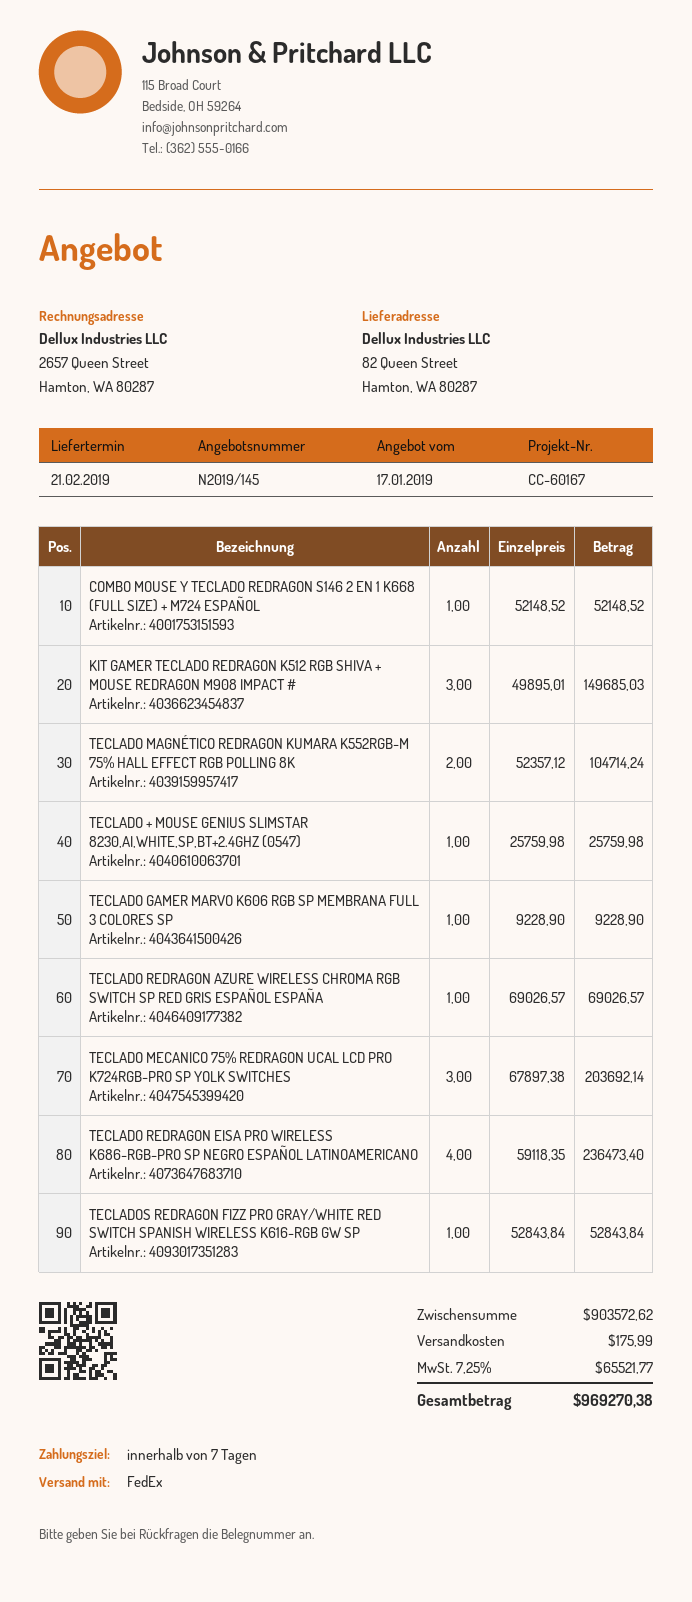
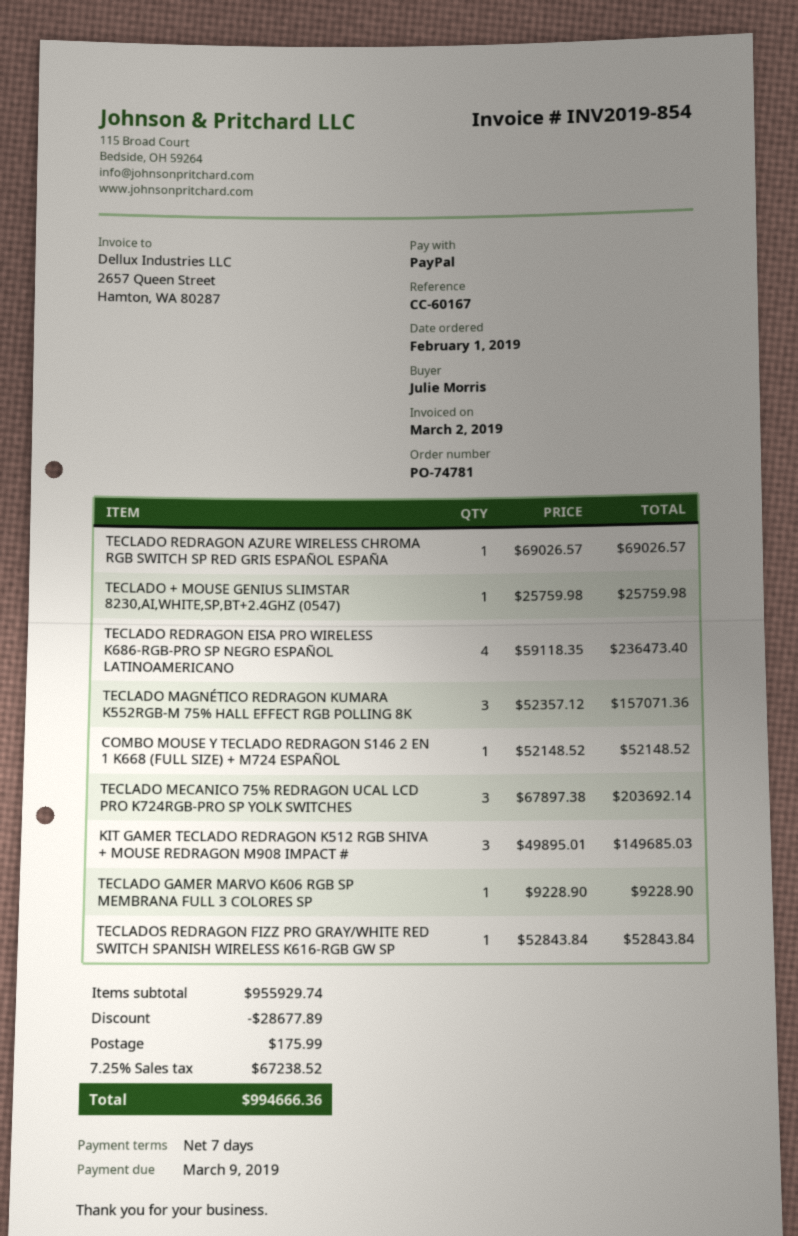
TECLADO MAGNÉTICO REDRAGON KUMARA K552RGB-M 75% HALL EFFECT RGB POLLING 8K: 2 x 52357.12 = 104714.24 -> 3 x 52357.12 = 157071.36
subtotal: 903572.62 -> 955929.74
discount: none -> 28677.89
tax: 7.25% = 65521.77 -> 7.25% = 67238.52
total: 969270.38 -> 994666.36

